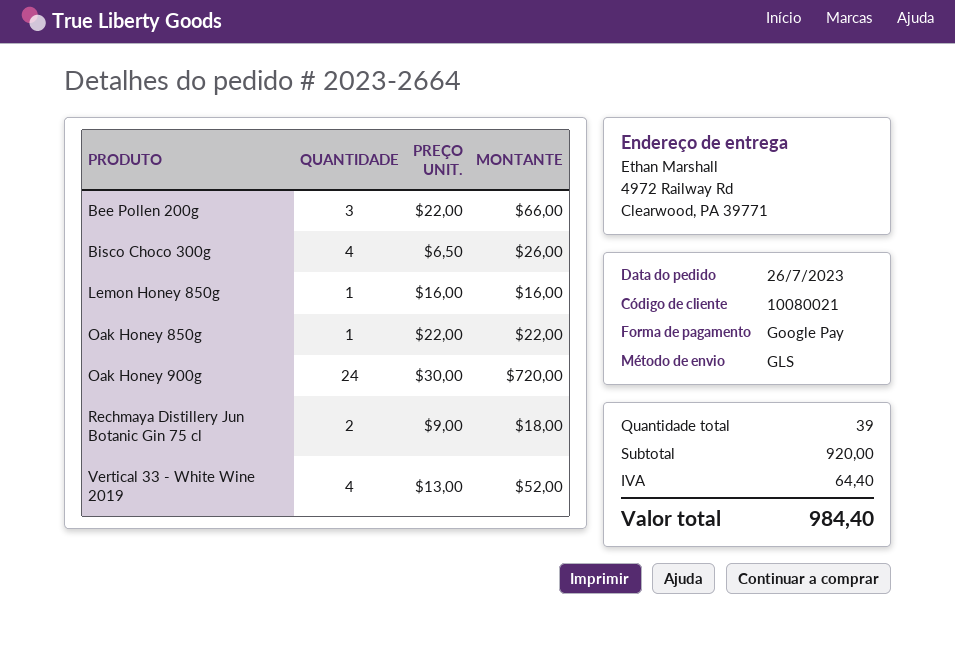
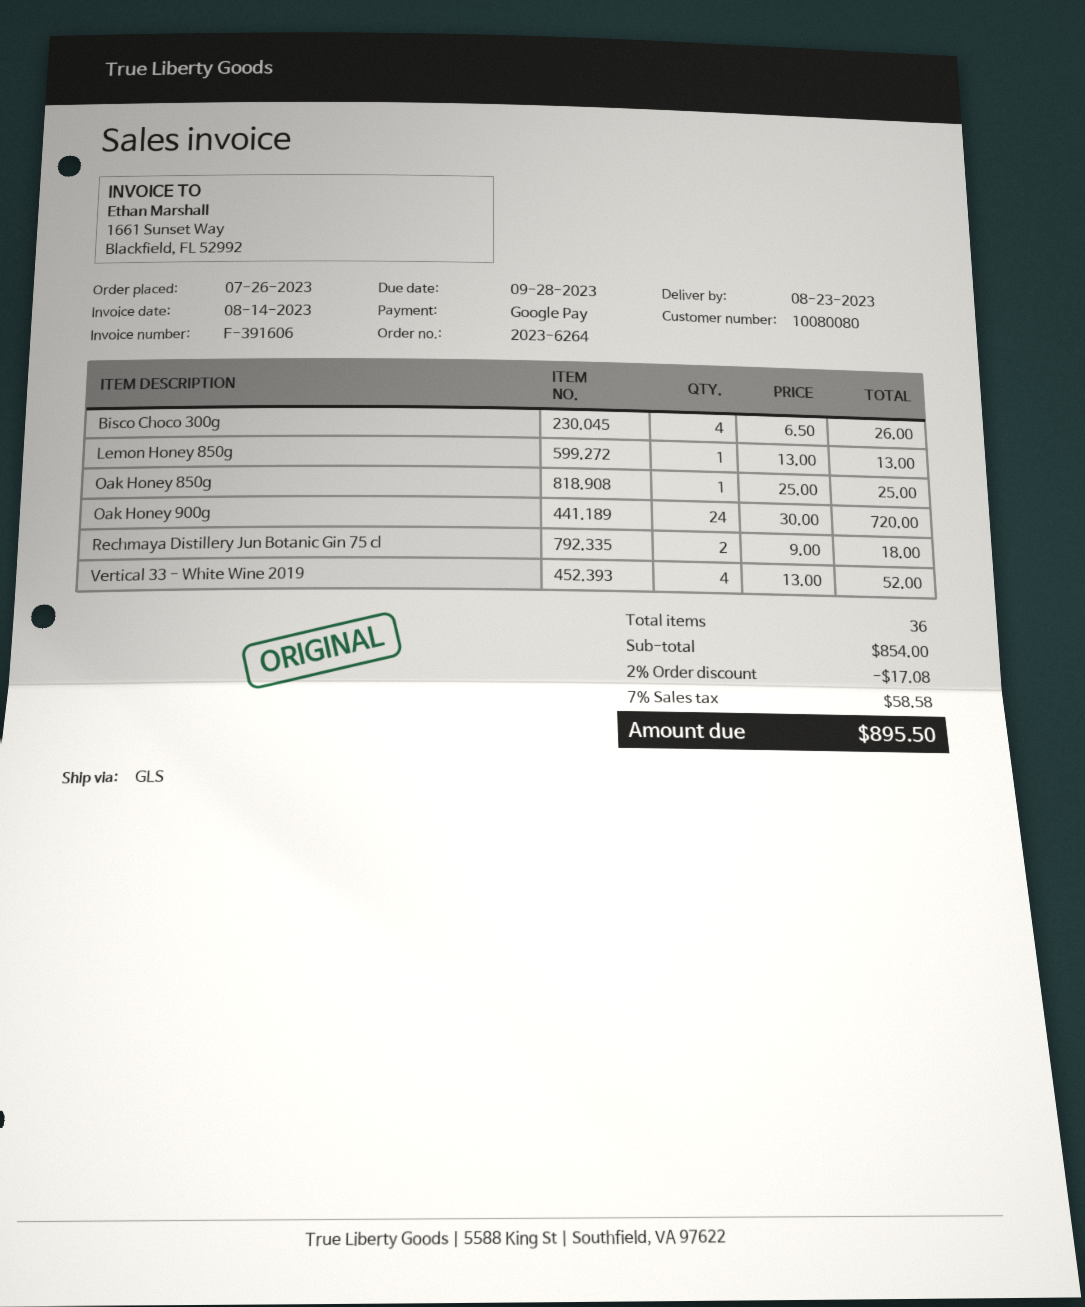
order number: 2023-2664 -> 2023-6264
customer number: 10080021 -> 10080080
Bee Pollen 200g: 3 x 22.00 = 66.00 -> none
Lemon Honey 850g: 1 x 16.00 = 16.00 -> 1 x 13.00 = 13.00
Oak Honey 850g: 1 x 22.00 = 22.00 -> 1 x 25.00 = 25.00
total quantity: 39 -> 36
subtotal: 920.00 -> 854.00
discount: none -> 2% = 17.08
tax: 64.40 -> 58.58
total: 984.40 -> 895.50

